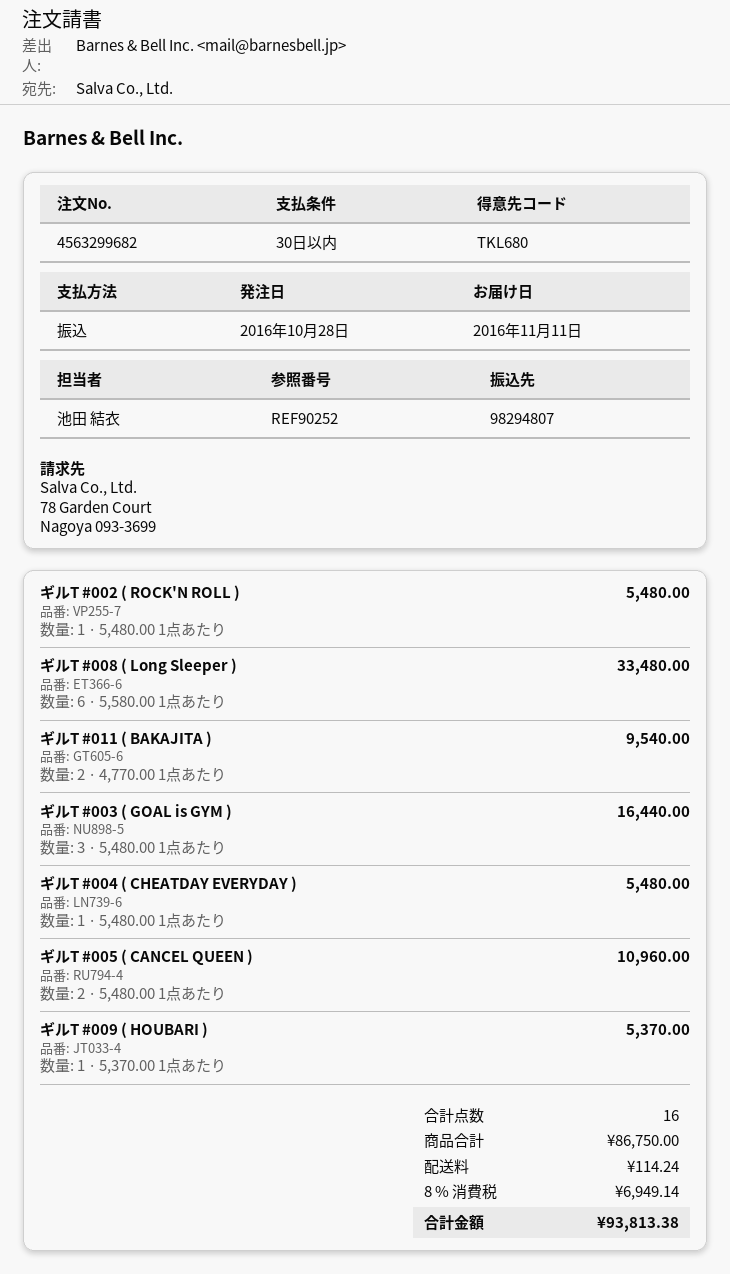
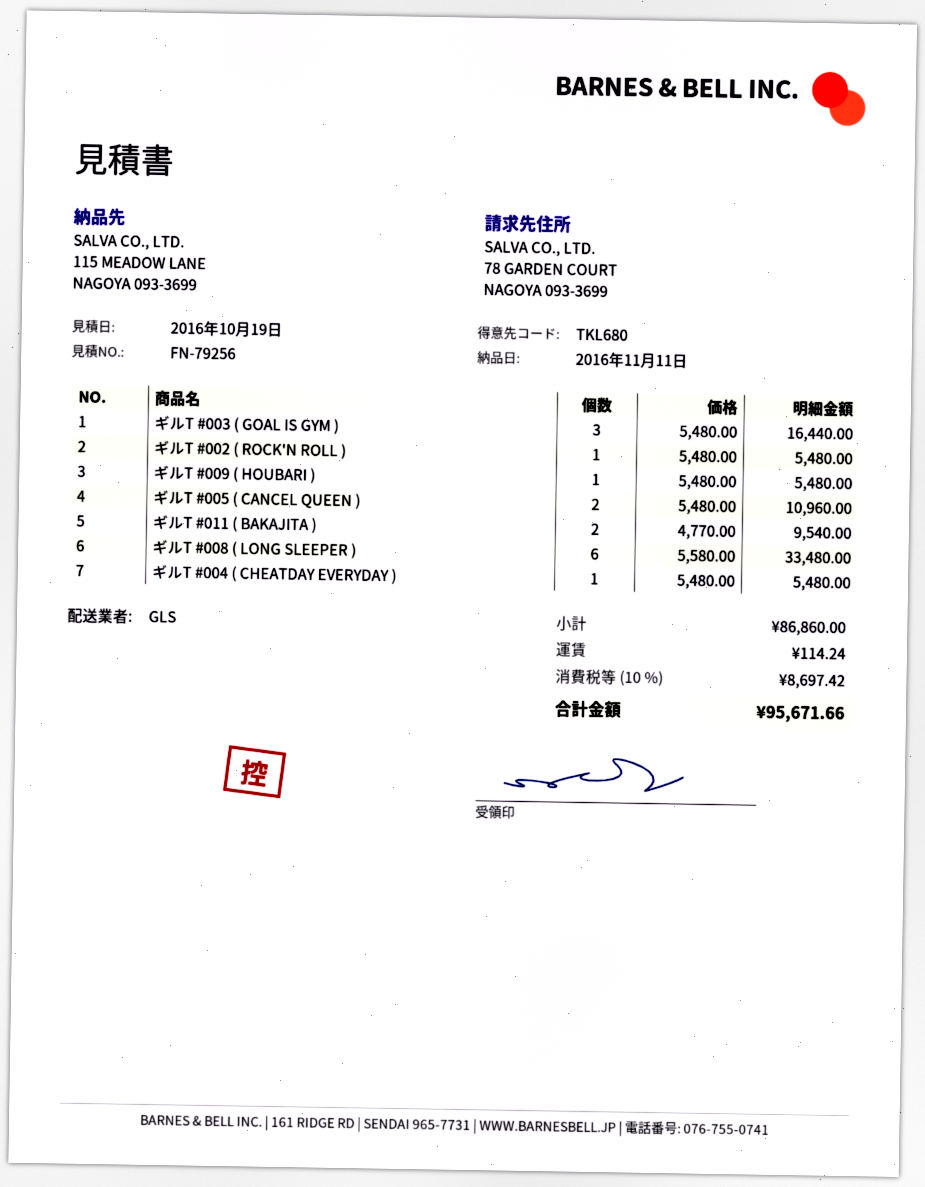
ギルT #009 ( HOUBARI ): 1 x 5370.00 = 5370.00 -> 1 x 5480.00 = 5480.00
subtotal: 86750.00 -> 86860.00
tax: 8% = 6949.14 -> 10% = 8697.42
total: 93813.38 -> 95671.66

